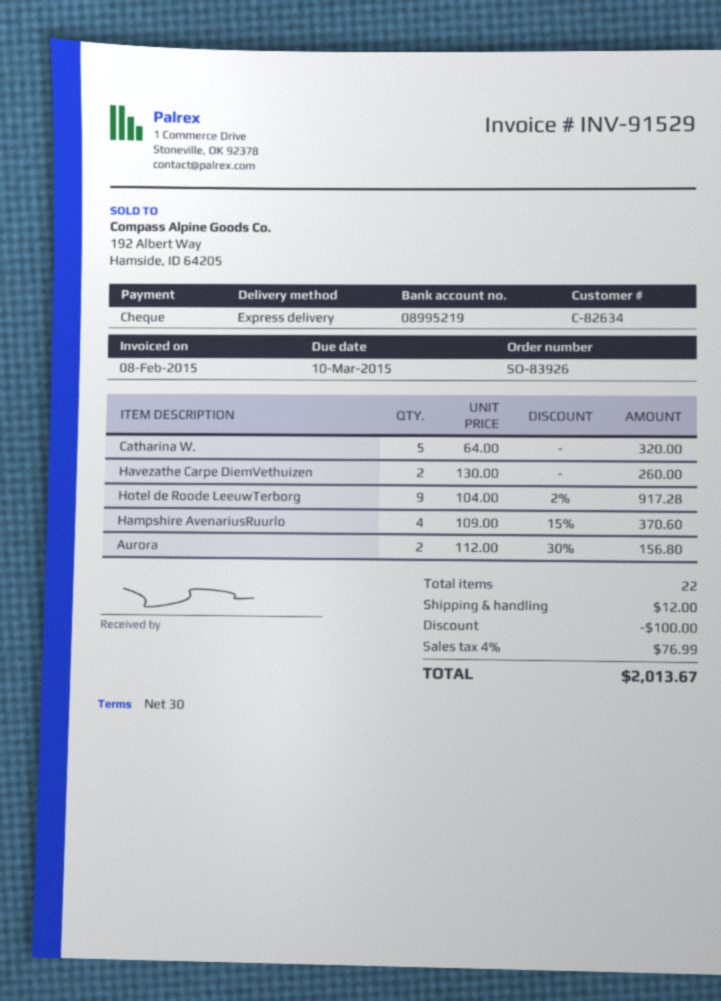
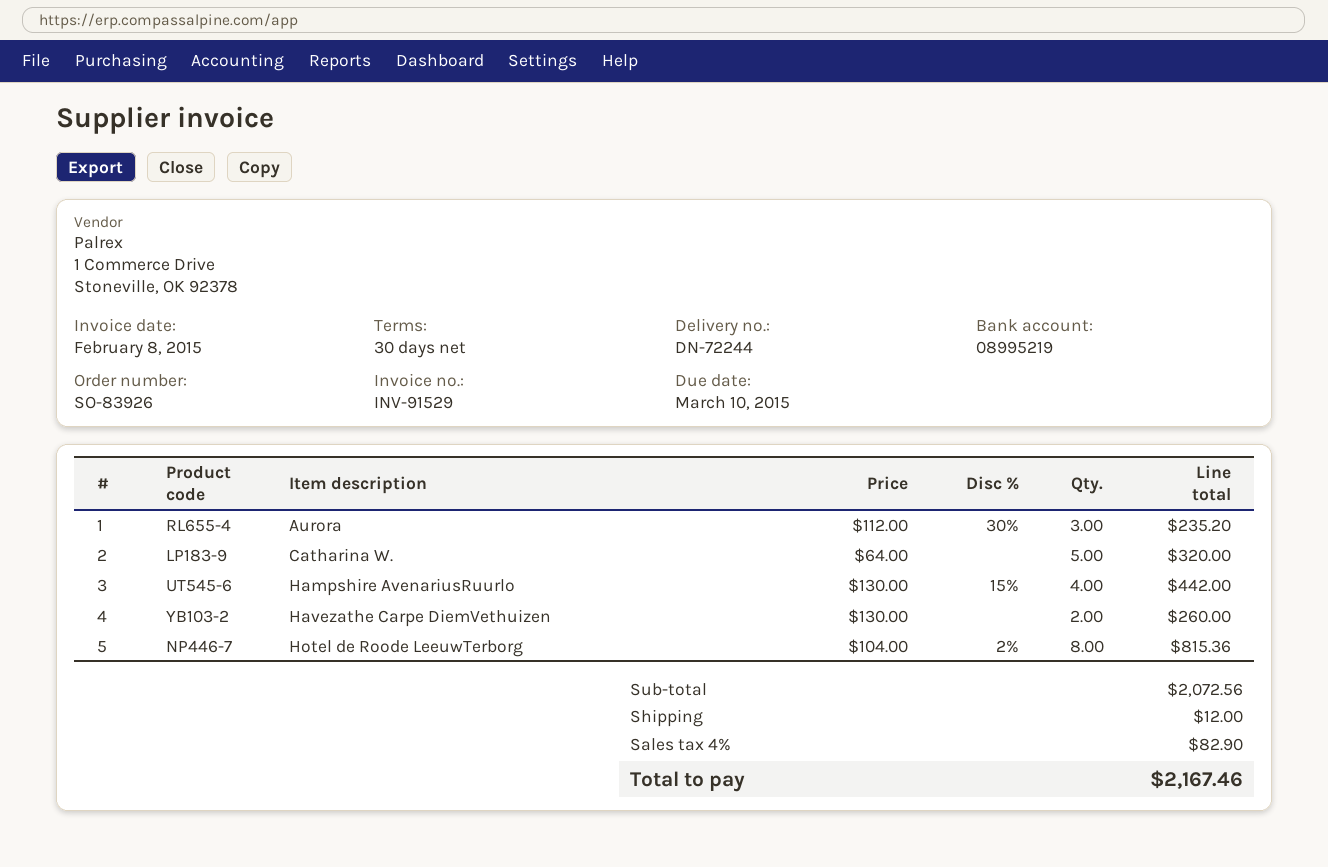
Hotel de Roode LeeuwTerborg: 9 x 104.00 - 2% = 917.28 -> 8 x 104.00 - 2% = 815.36
Hampshire AvenariusRuurlo: 4 x 109.00 - 15% = 370.60 -> 4 x 130.00 - 15% = 442.00
Aurora: 2 x 112.00 - 30% = 156.80 -> 3 x 112.00 - 30% = 235.20
discount: 100.00 -> none
tax: 4% = 76.99 -> 4% = 82.90
total: 2013.67 -> 2167.46

